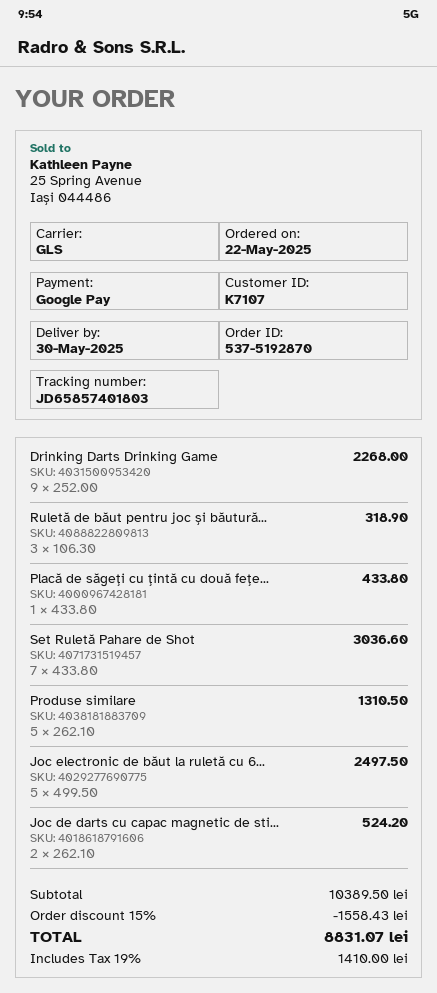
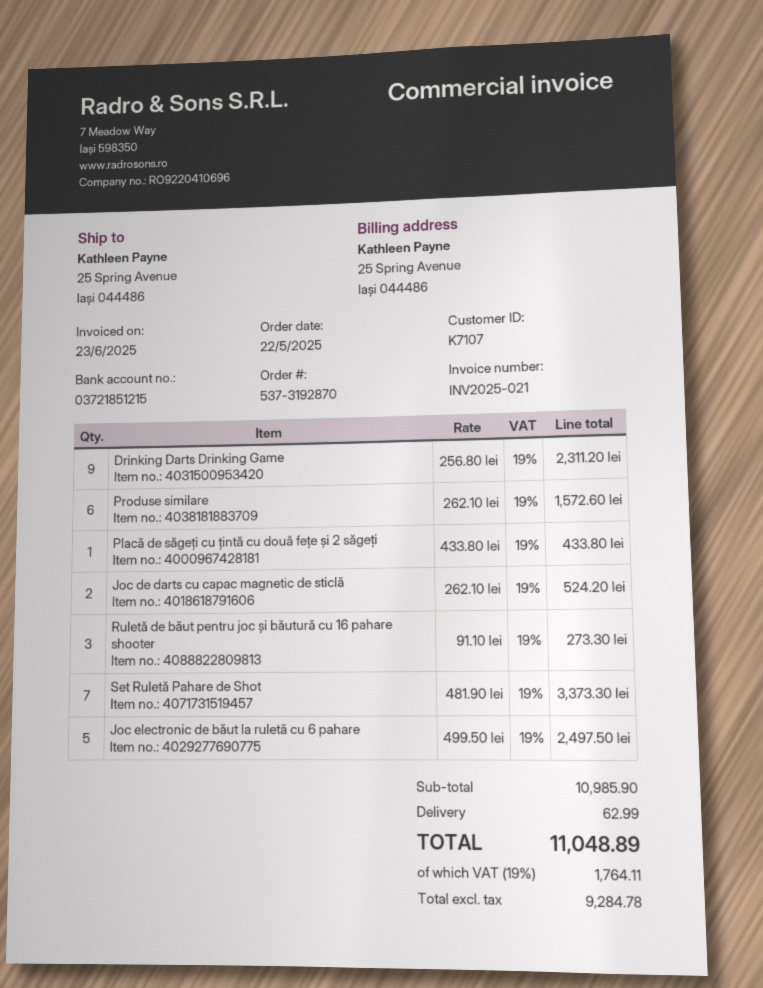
order number: 537-5192870 -> 537-3192870
Drinking Darts Drinking Game: 9 x 252.00 = 2268.00 -> 9 x 256.80 = 2311.20
Ruletă de băut pentru joc și băutură...: 3 x 106.30 = 318.90 -> 3 x 91.10 = 273.30
Set Ruletă Pahare de Shot: 7 x 433.80 = 3036.60 -> 7 x 481.90 = 3373.30
Produse similare: 5 x 262.10 = 1310.50 -> 6 x 262.10 = 1572.60
subtotal: 10389.50 -> 10985.90
discount: 15% = 1558.43 -> none
shipping: none -> 62.99
tax: 19% = 1410.00 -> 19% = 1764.11
total: 8831.07 -> 11048.89

